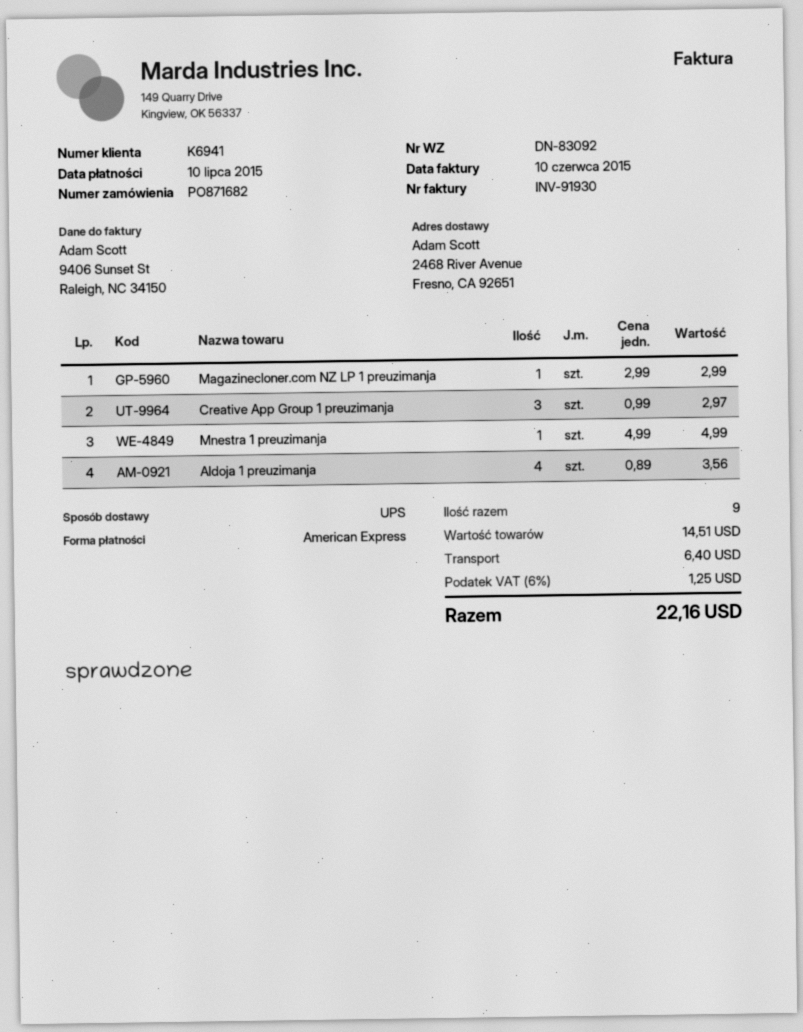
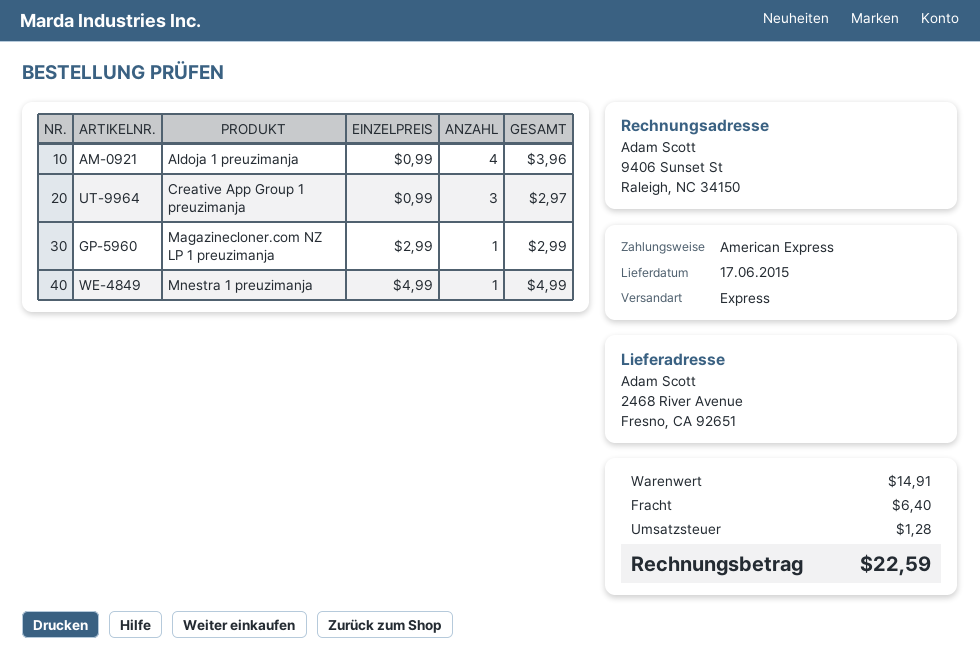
shipping method: UPS -> express
Aldoja 1 preuzimanja: 4 x 0.89 = 3.56 -> 4 x 0.99 = 3.96
subtotal: 14.51 -> 14.91
tax: 1.25 -> 1.28
total: 22.16 -> 22.59

